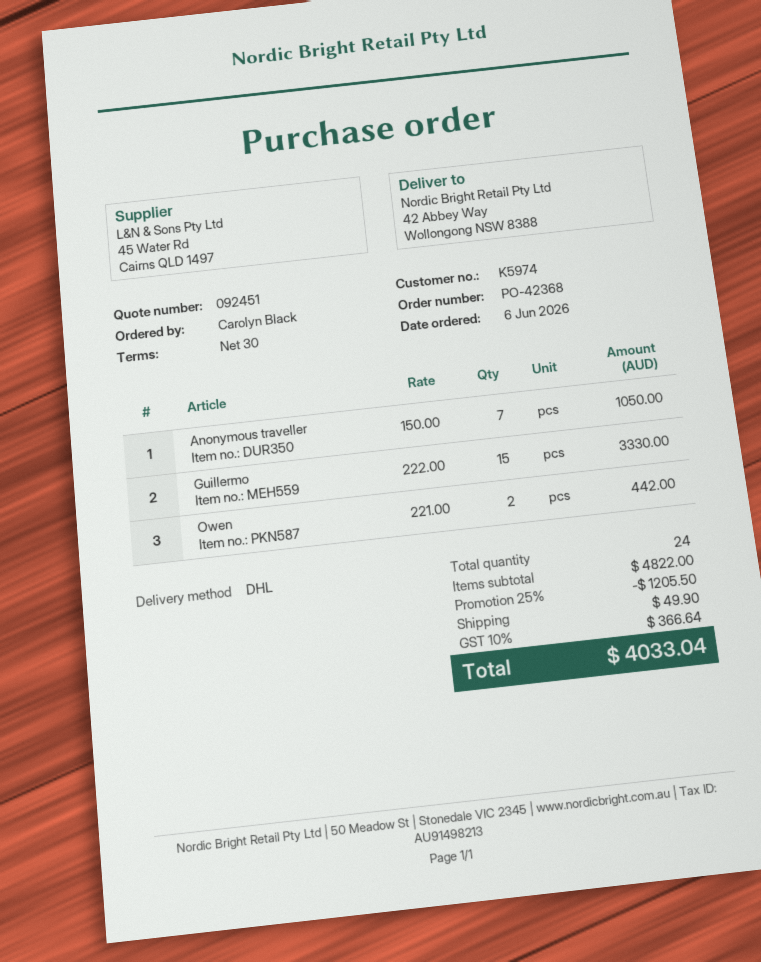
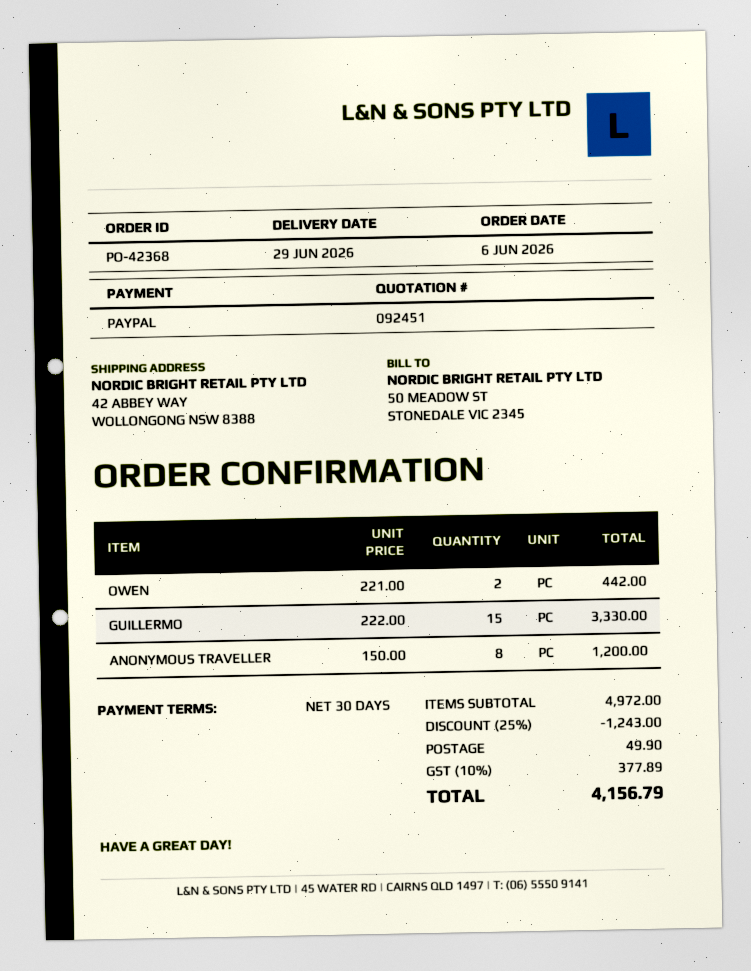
Anonymous traveller: 7 x 150.00 = 1050.00 -> 8 x 150.00 = 1200.00
subtotal: 4822.00 -> 4972.00
discount: 25% = 1205.50 -> 25% = 1243.00
tax: 10% = 366.64 -> 10% = 377.89
total: 4033.04 -> 4156.79

